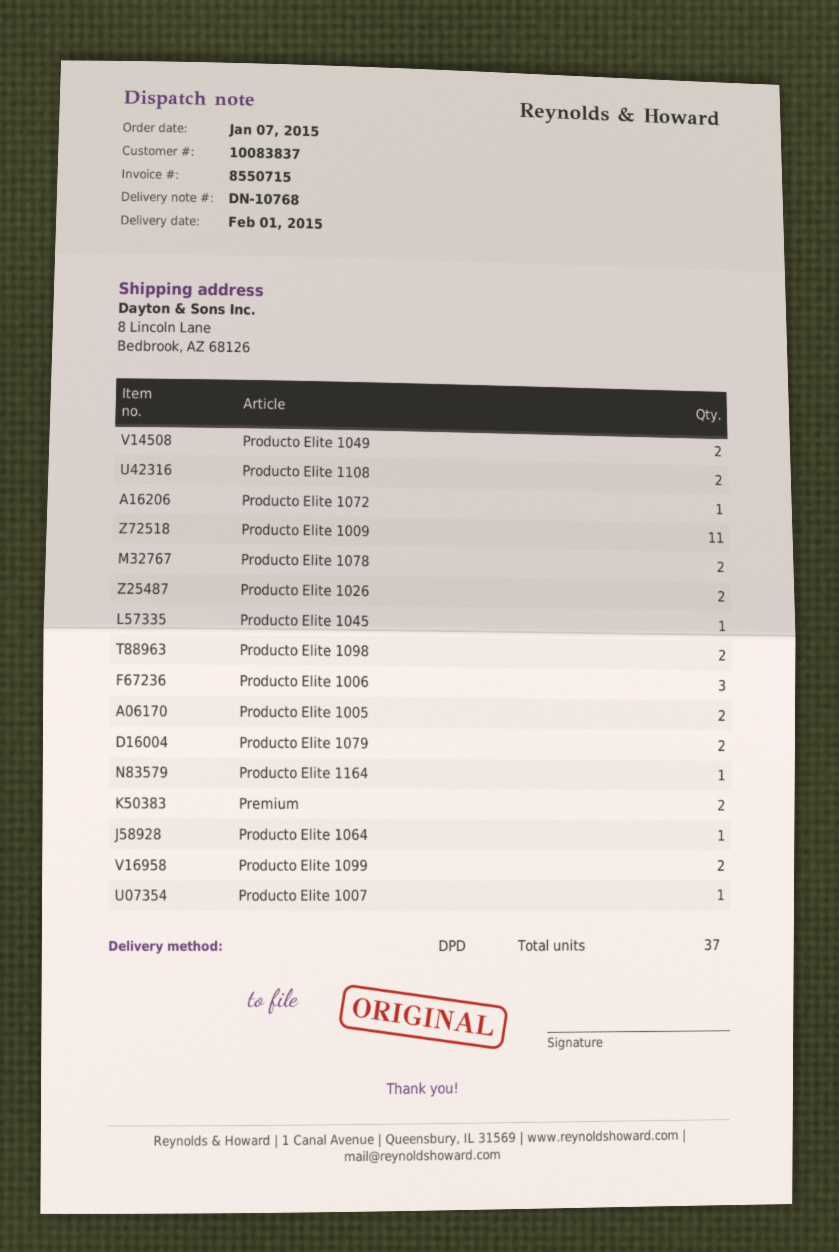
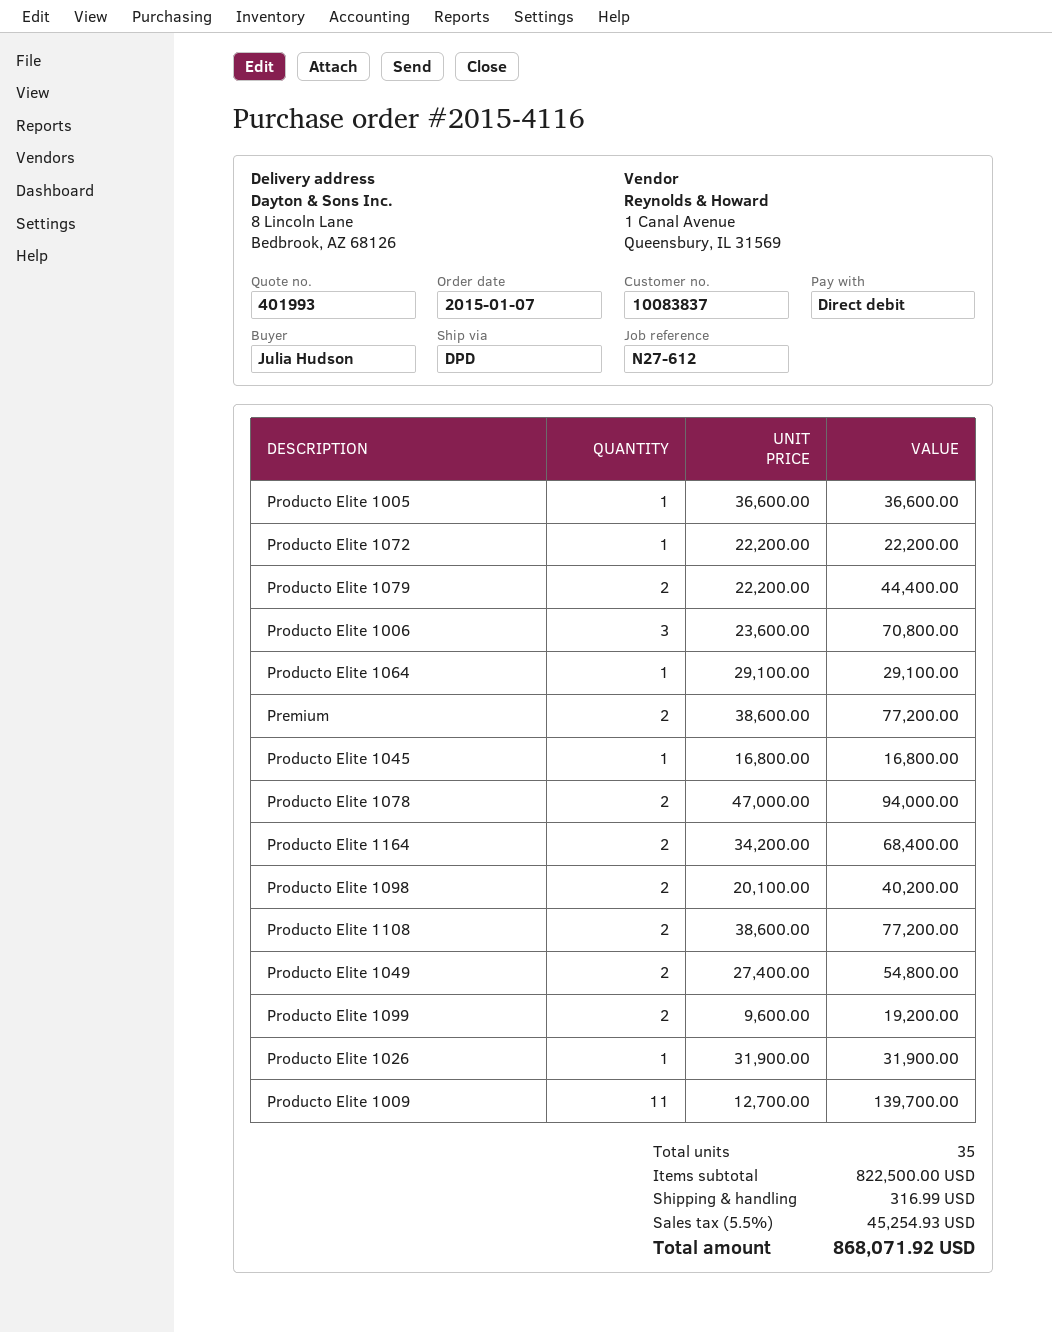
Producto Elite 1026: 2 -> 1
Producto Elite 1005: 2 -> 1
Producto Elite 1164: 1 -> 2
Producto Elite 1007: 1 -> none
total quantity: 37 -> 35

